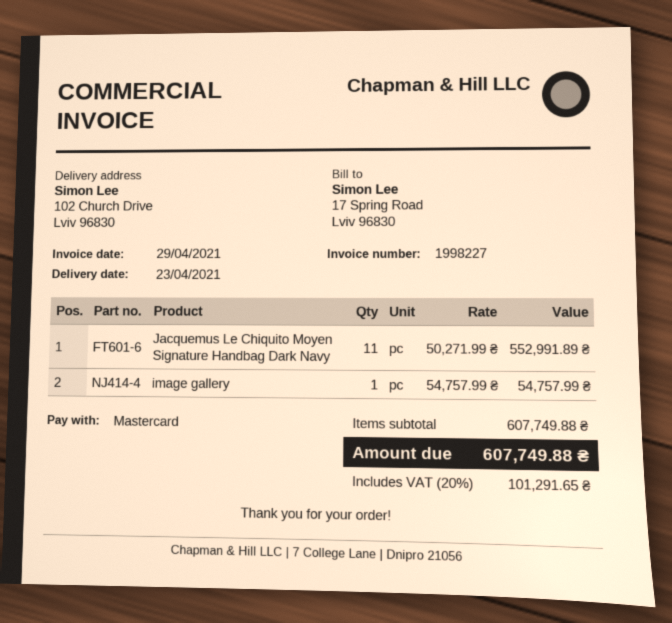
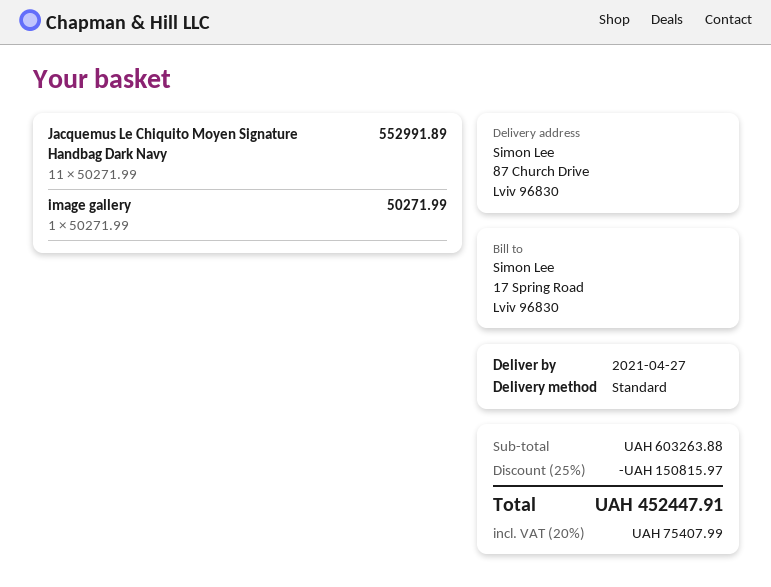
delivery date: 2021-04-23 -> 2021-04-27
ship to: 102 Church Drive, Lviv 96830 -> 87 Church Drive, Lviv 96830
image gallery: 1 x 54757.99 = 54757.99 -> 1 x 50271.99 = 50271.99
subtotal: 607749.88 -> 603263.88
discount: none -> 25% = 150815.97
tax: 20% = 101291.65 -> 20% = 75407.99
total: 607749.88 -> 452447.91

